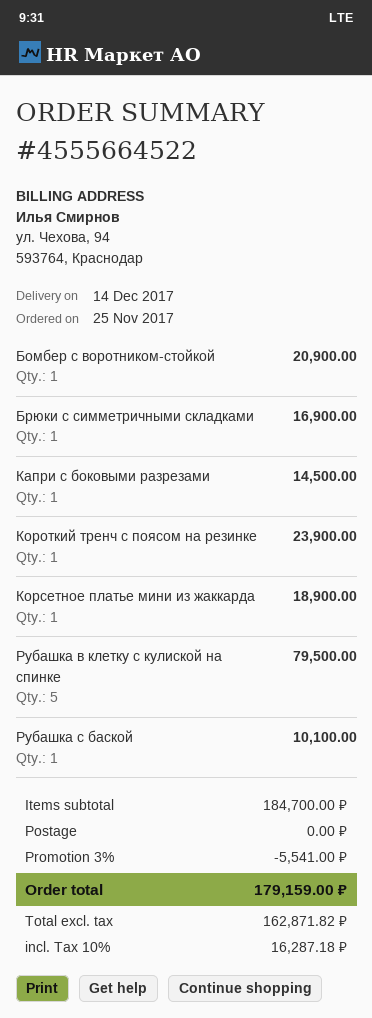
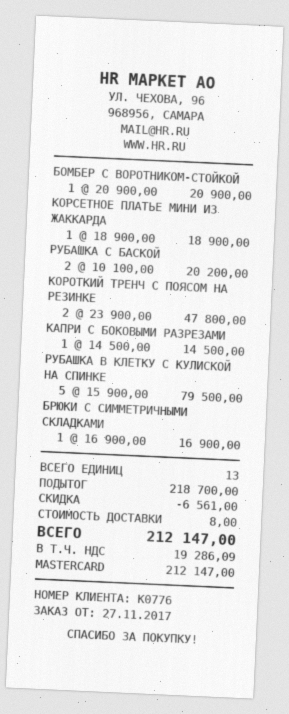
order date: 2017-11-25 -> 2017-11-27
Короткий тренч с поясом на резинке: 1 for 23900.00 -> 2 for 47800.00
Рубашка с баской: 1 for 10100.00 -> 2 for 20200.00
subtotal: 184700.00 -> 218700.00
discount: 5541.00 -> 6561.00
shipping: 0.00 -> 8.00
tax: 16287.18 -> 19286.09
total: 179159.00 -> 212147.00

